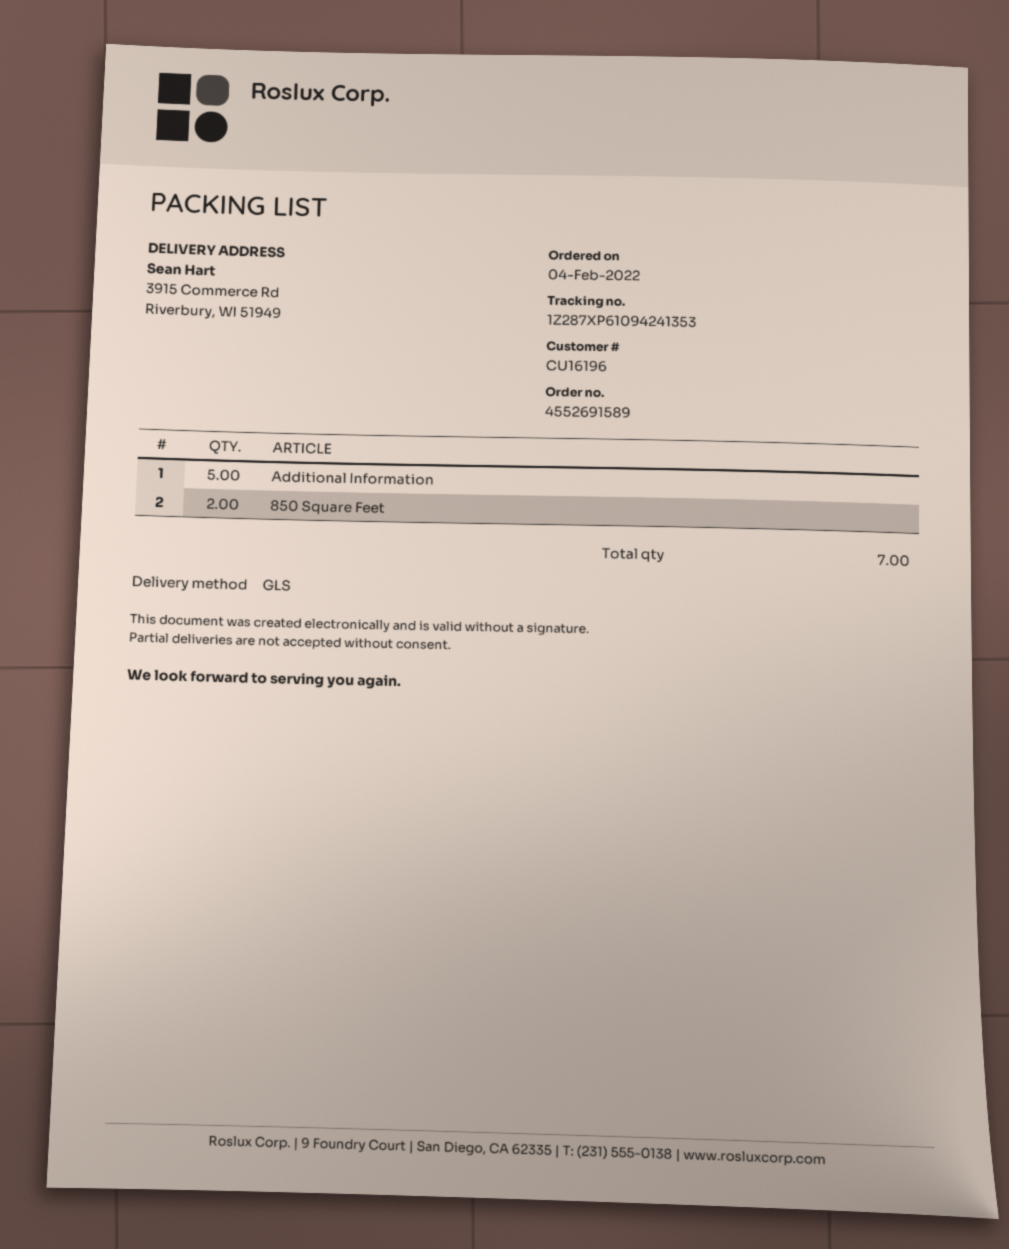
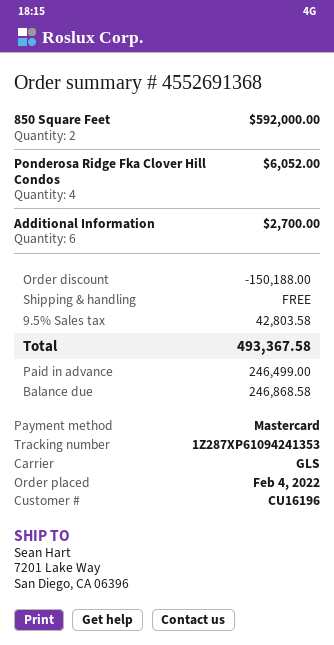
order number: 4552691589 -> 4552691368
ship to: 3915 Commerce Rd, Riverbury, WI 51949 -> 7201 Lake Way, San Diego, CA 06396
Additional Information: 5 -> 6
Ponderosa Ridge Fka Clover Hill Condos: none -> 4

